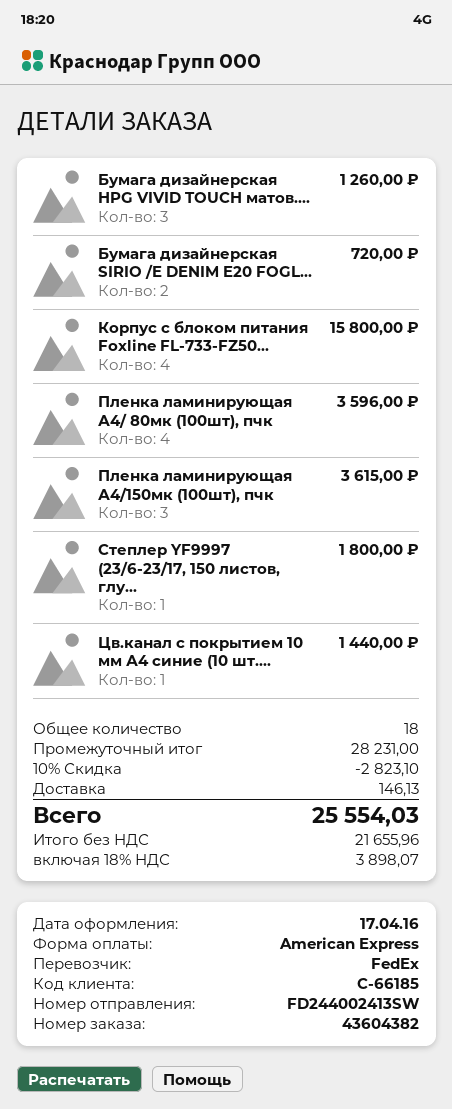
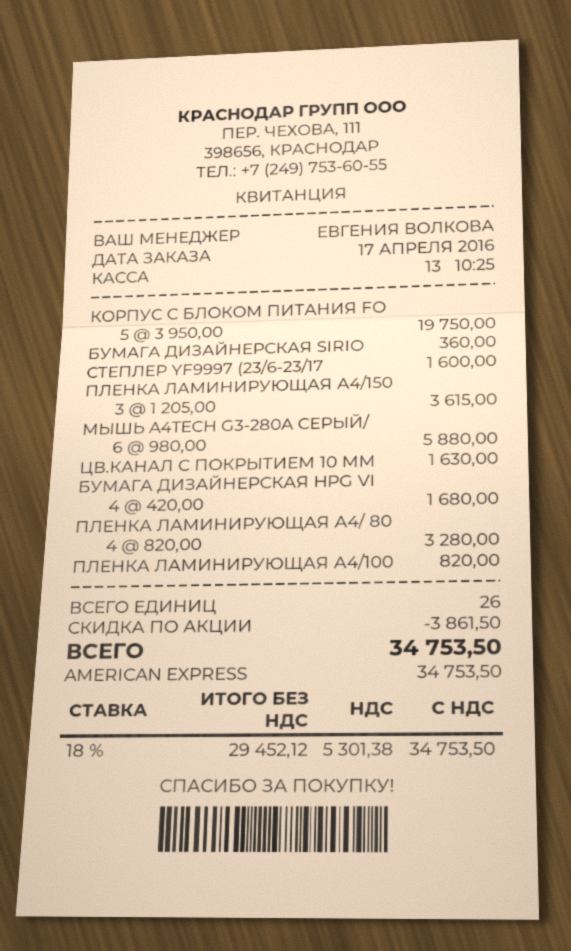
Бумага дизайнерская HPG VIVID TOUCH матов....: 3 for 1260.00 -> 4 for 1680.00
Бумага дизайнерская SIRIO /E DENIM E20 FOGL...: 2 for 720.00 -> 1 for 360.00
Корпус с блоком питания Foxline FL-733-FZ50...: 4 for 15800.00 -> 5 for 19750.00
Пленка ламинирующая А4/ 80мк (100шт), пчк: 4 for 3596.00 -> 4 for 3280.00
Степлер YF9997 (23/6-23/17, 150 листов, глу...: 1 for 1800.00 -> 1 for 1600.00
Цв.канал с покрытием 10 мм А4 синие (10 шт....: 1 for 1440.00 -> 1 for 1630.00
МЫШЬ A4TECH G3-280A СЕРЫЙ/: none -> 6 for 5880.00
ПЛЕНКА ЛАМИНИРУЮЩАЯ А4/100: none -> 1 for 820.00
total quantity: 18 -> 26
discount: 2823.10 -> 3861.50
shipping: 146.13 -> none
net: 21655.96 -> 29452.12
tax: 18% = 3898.07 -> 18% = 5301.38
total: 25554.03 -> 34753.50

